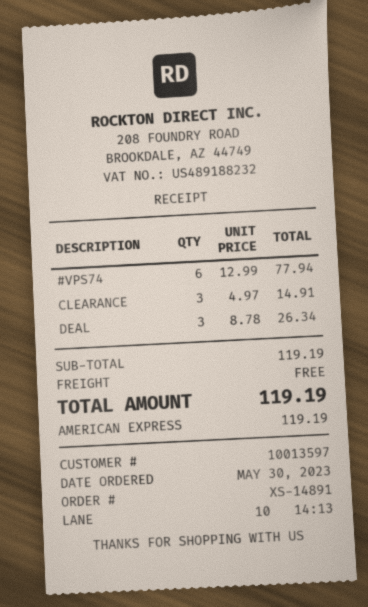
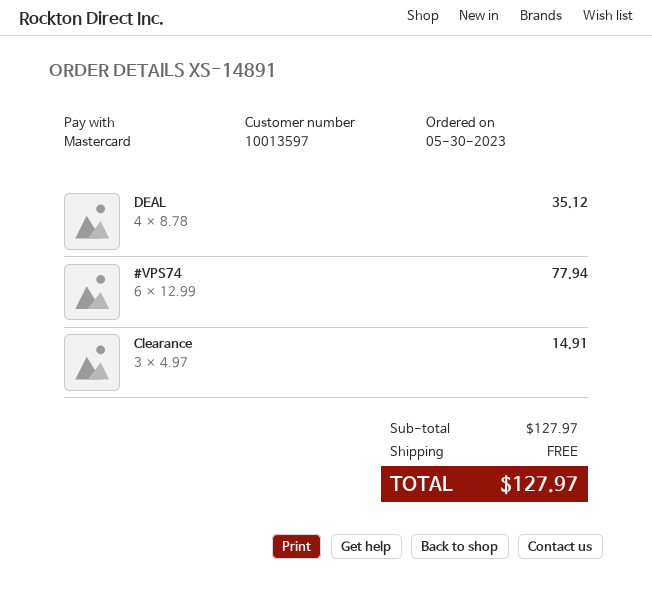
payment method: American Express -> Mastercard
DEAL: 3 x 8.78 = 26.34 -> 4 x 8.78 = 35.12
subtotal: 119.19 -> 127.97
total: 119.19 -> 127.97

